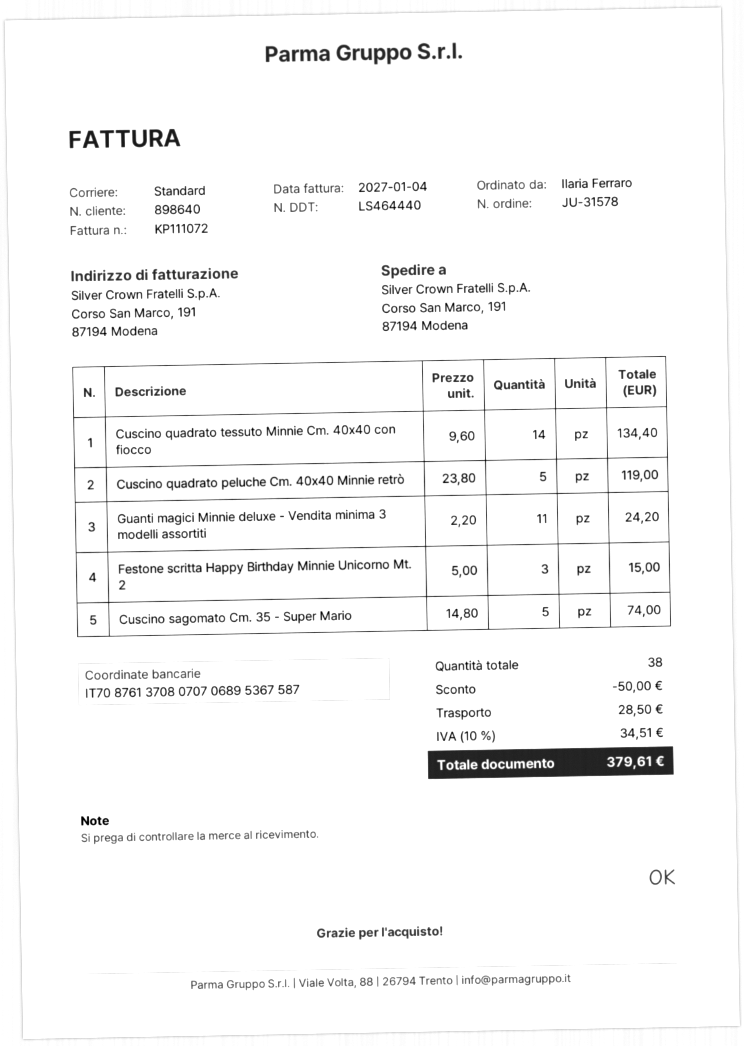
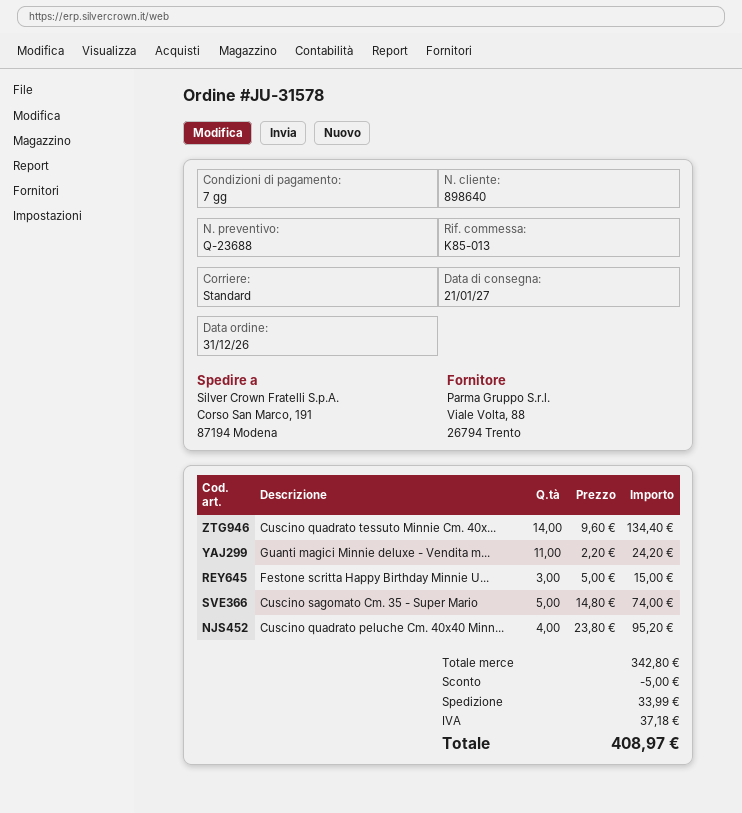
Cuscino quadrato peluche Cm. 40x40 Minnie retrò: 5 x 23.80 = 119.00 -> 4 x 23.80 = 95.20
discount: 50.00 -> 5.00
shipping: 28.50 -> 33.99
tax: 34.51 -> 37.18
total: 379.61 -> 408.97

